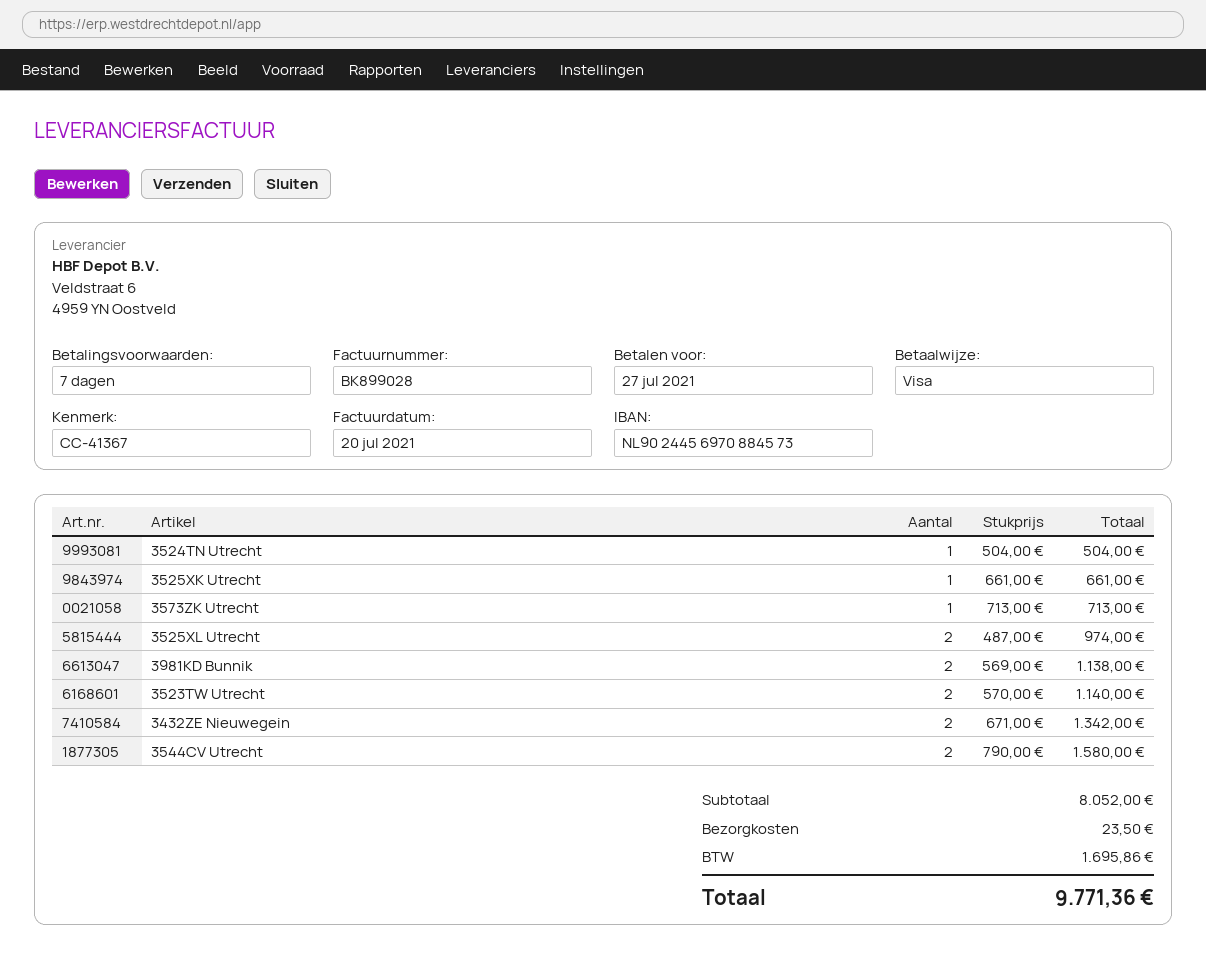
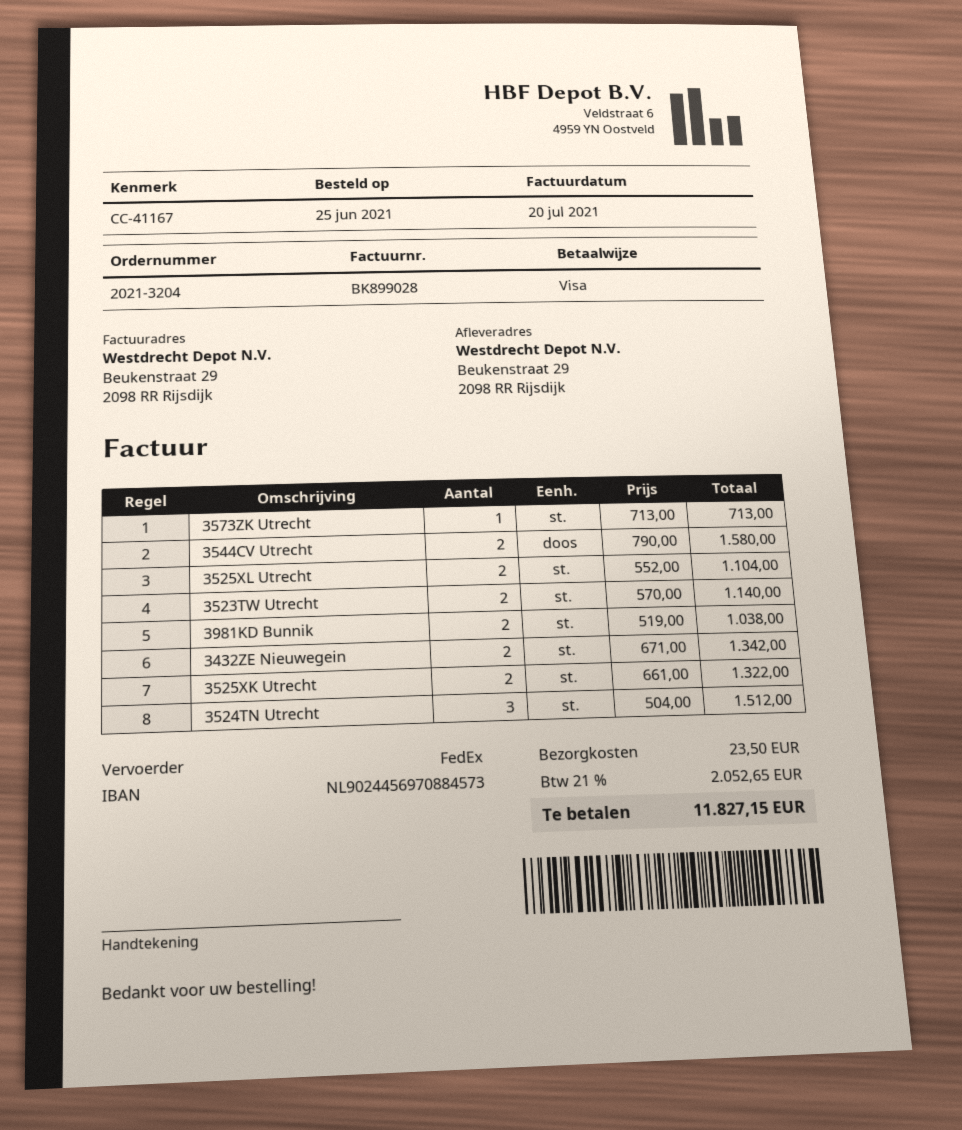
reference: CC-41367 -> CC-41167
3524TN Utrecht: 1 x 504.00 = 504.00 -> 3 x 504.00 = 1512.00
3525XK Utrecht: 1 x 661.00 = 661.00 -> 2 x 661.00 = 1322.00
3525XL Utrecht: 2 x 487.00 = 974.00 -> 2 x 552.00 = 1104.00
3981KD Bunnik: 2 x 569.00 = 1138.00 -> 2 x 519.00 = 1038.00
tax: 1695.86 -> 2052.65
total: 9771.36 -> 11827.15

